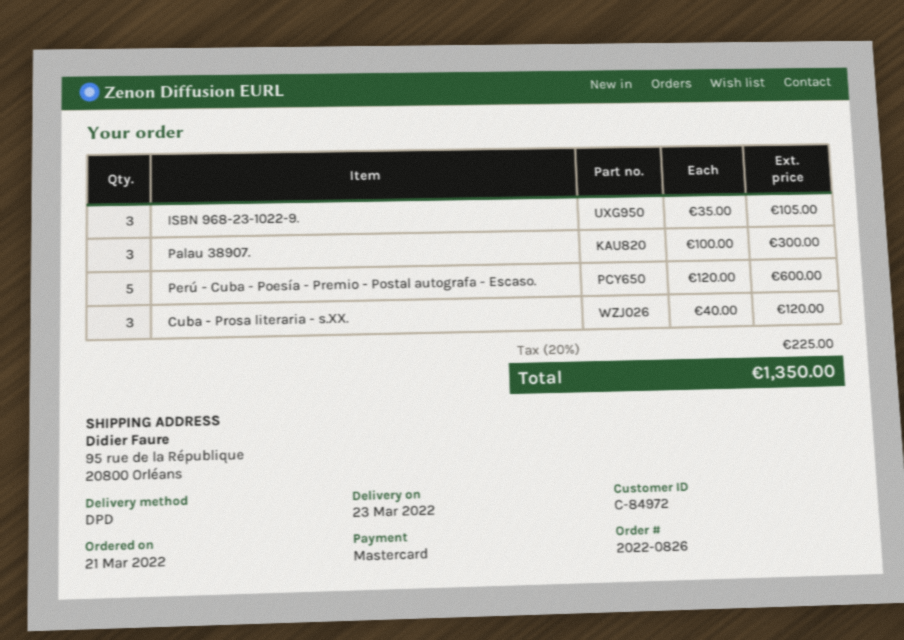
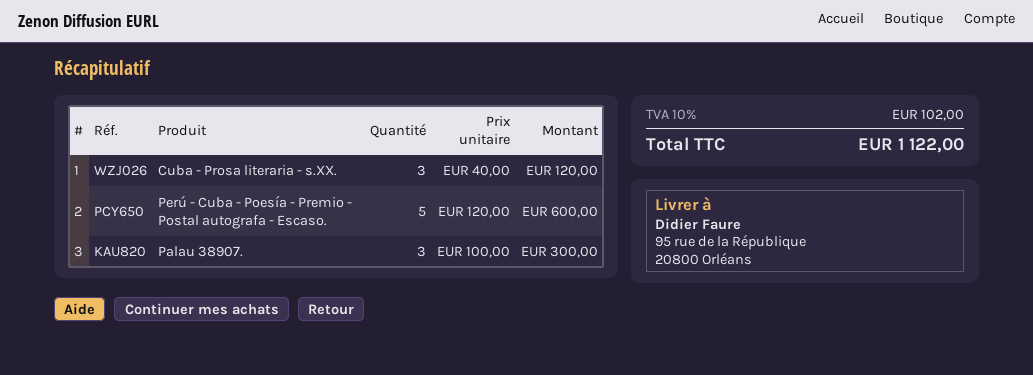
ISBN 968-23-1022-9.: 3 x 35.00 = 105.00 -> none
tax: 20% = 225.00 -> 10% = 102.00
total: 1350.00 -> 1122.00

